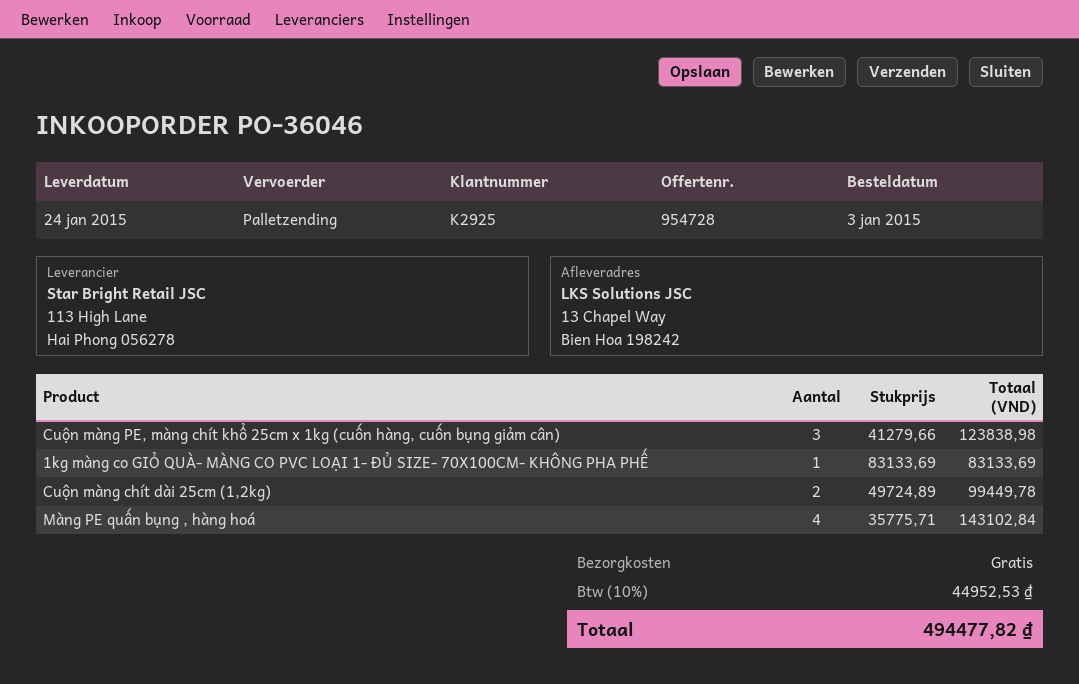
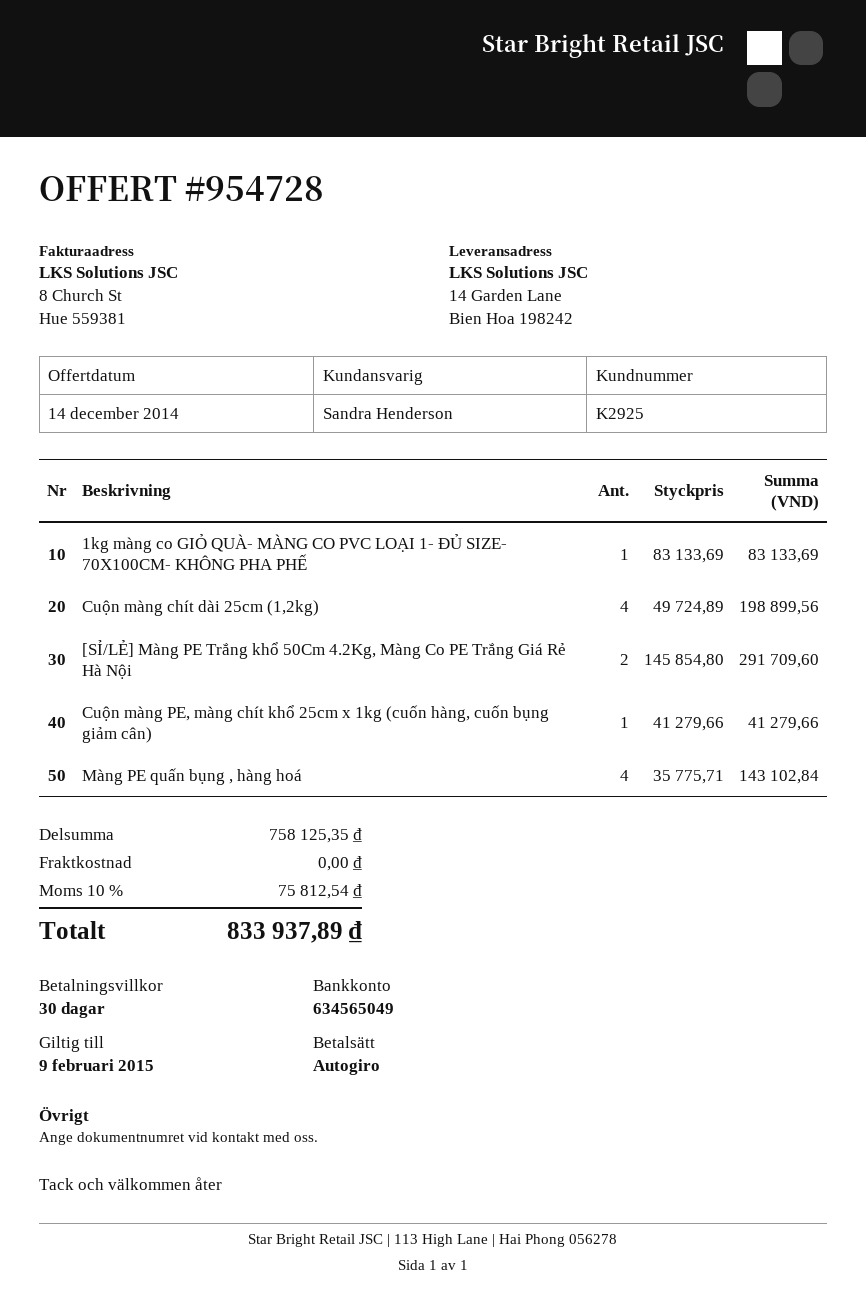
ship to: 13 Chapel Way, Bien Hoa 198242 -> 14 Garden Lane, Bien Hoa 198242
Cuộn màng PE, màng chít khổ 25cm x 1kg (cuốn hàng, cuốn bụng giảm cân): 3 x 41279.66 = 123838.98 -> 1 x 41279.66 = 41279.66
Cuộn màng chít dài 25cm (1,2kg): 2 x 49724.89 = 99449.78 -> 4 x 49724.89 = 198899.56
[SỈ/LẺ] Màng PE Trắng khổ 50Cm 4.2Kg, Màng Co PE Trắng Giá Rẻ Hà Nội: none -> 2 x 145854.80 = 291709.60
tax: 10% = 44952.53 -> 10% = 75812.54
total: 494477.82 -> 833937.89

